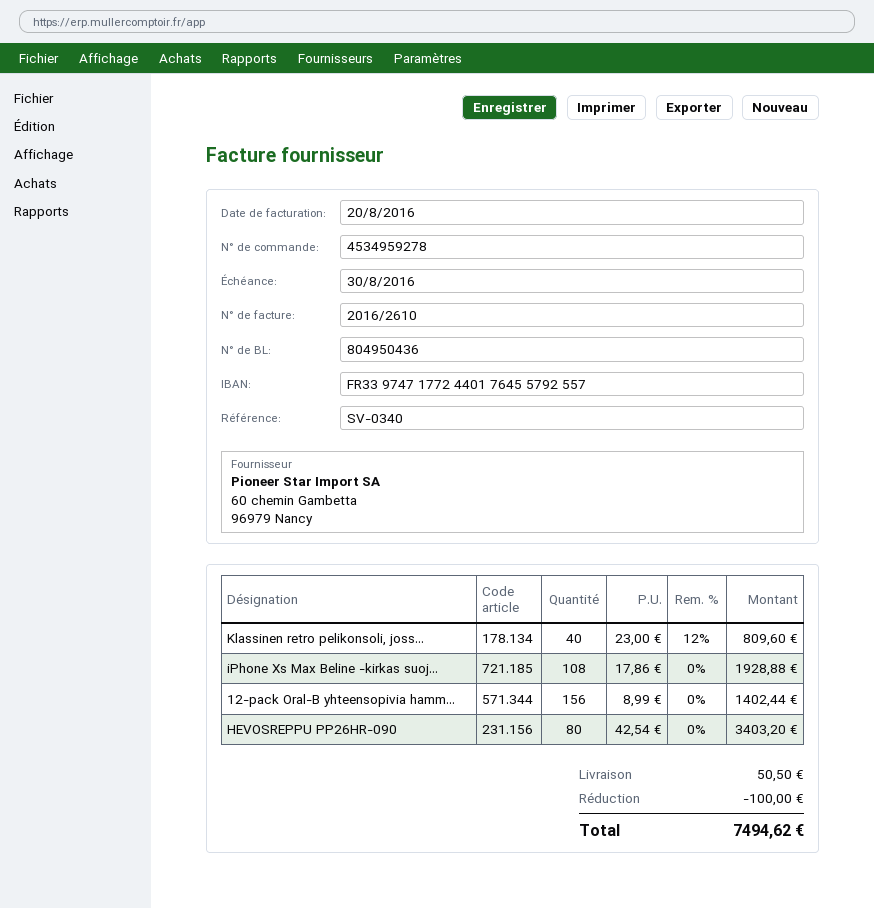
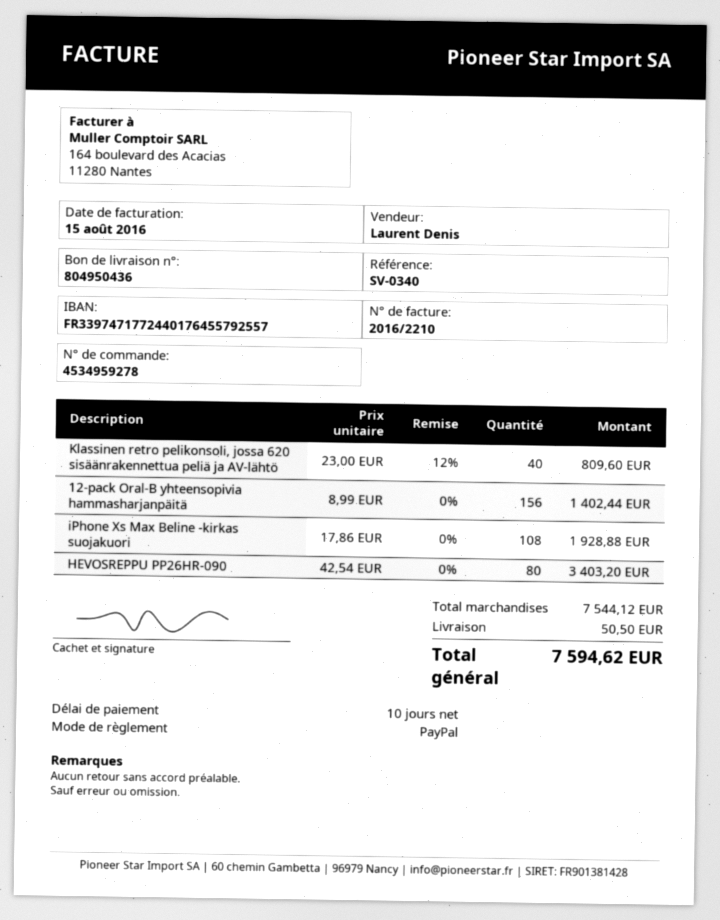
invoice number: 2016/2610 -> 2016/2210
invoice date: 2016-08-20 -> 2016-08-15
discount: 100.00 -> none
total: 7494.62 -> 7594.62

